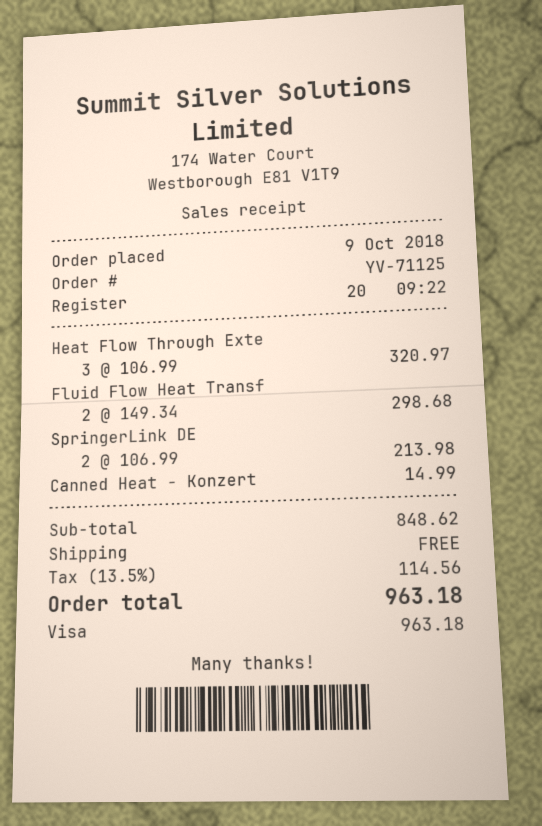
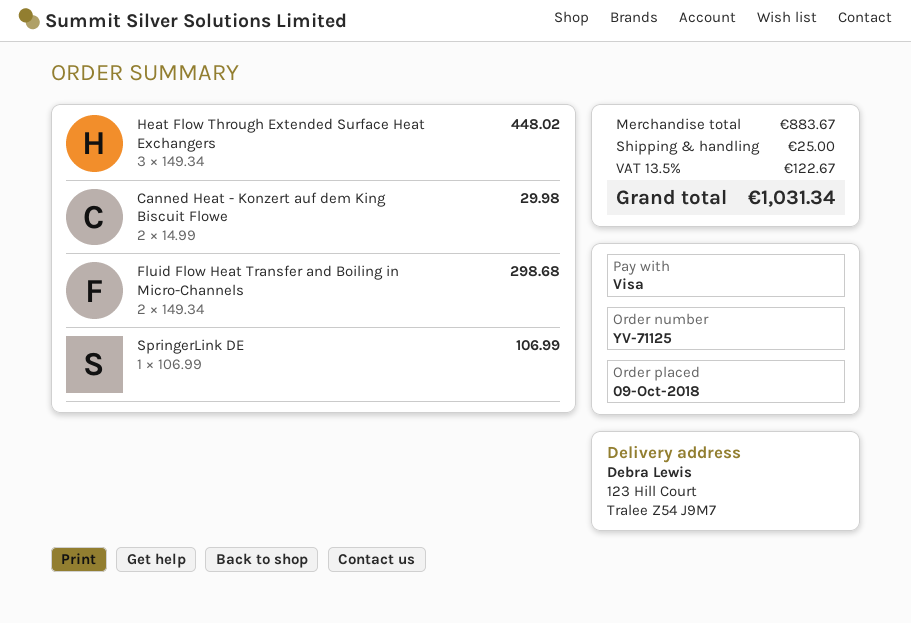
Heat Flow Through Exte: 3 x 106.99 = 320.97 -> 3 x 149.34 = 448.02
SpringerLink DE: 2 x 106.99 = 213.98 -> 1 x 106.99 = 106.99
Canned Heat - Konzert: 1 x 14.99 = 14.99 -> 2 x 14.99 = 29.98
subtotal: 848.62 -> 883.67
shipping: 0.00 -> 25.00
tax: 13.5% = 114.56 -> 13.5% = 122.67
total: 963.18 -> 1031.34

